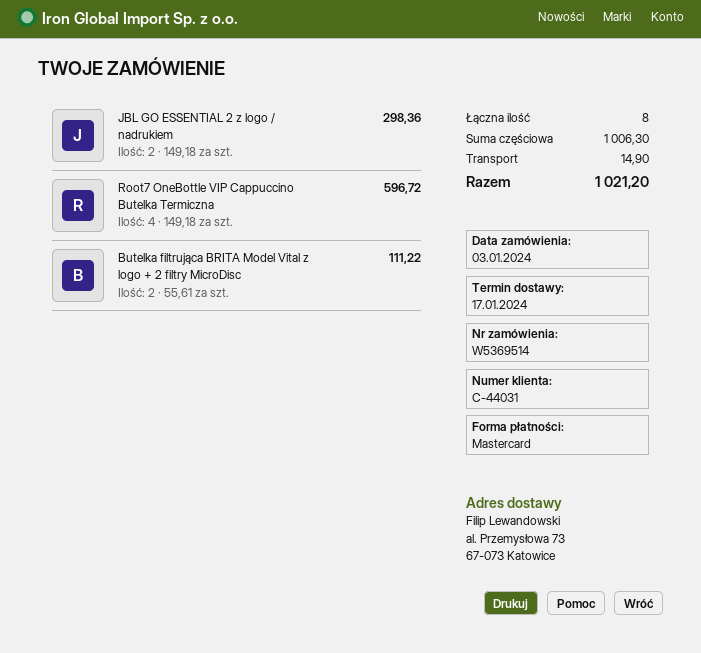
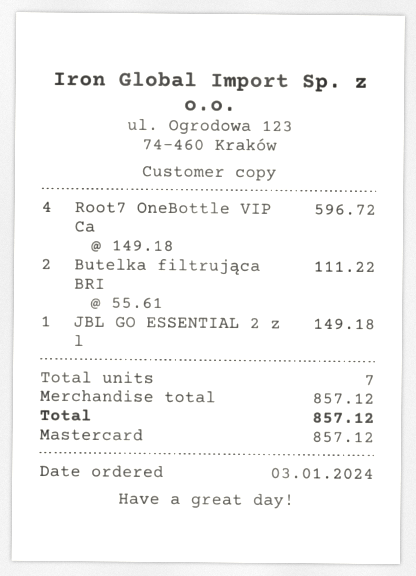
JBL GO ESSENTIAL 2 z logo / nadrukiem: 2 x 149.18 = 298.36 -> 1 x 149.18 = 149.18
total quantity: 8 -> 7
subtotal: 1006.30 -> 857.12
shipping: 14.90 -> none
total: 1021.20 -> 857.12

